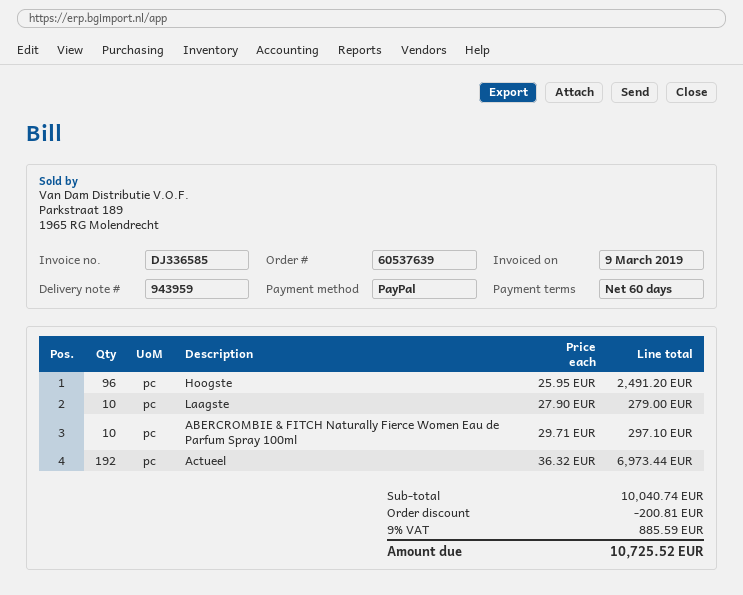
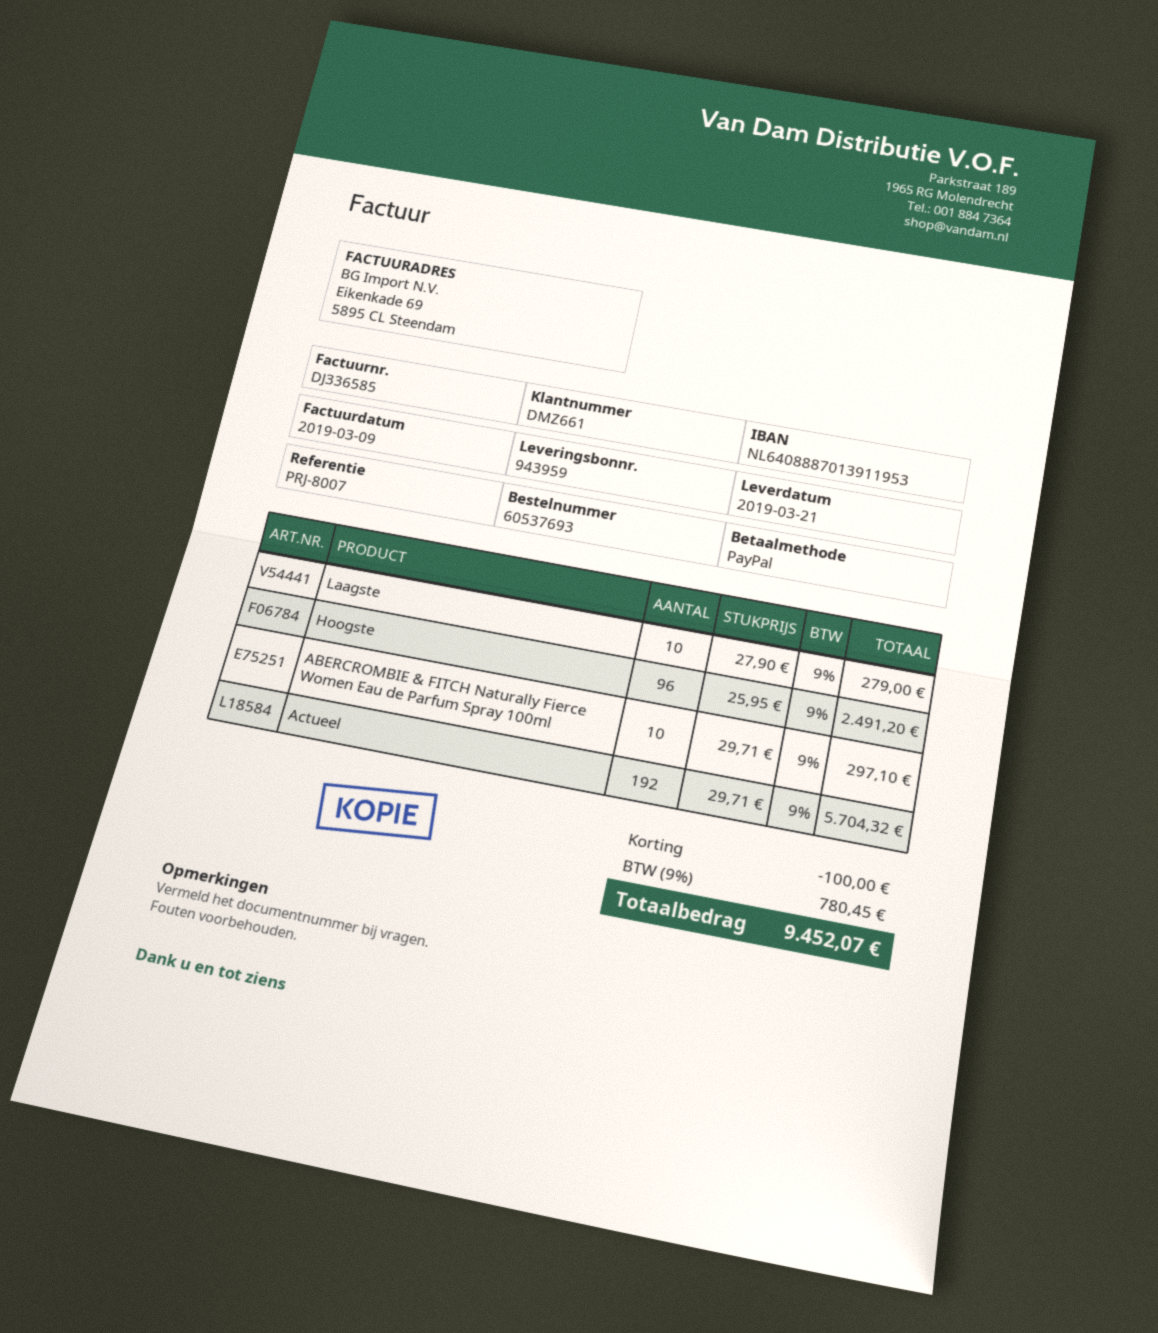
order number: 60537639 -> 60537693
Actueel: 192 x 36.32 = 6973.44 -> 192 x 29.71 = 5704.32
discount: 200.81 -> 100.00
tax: 9% = 885.59 -> 9% = 780.45
total: 10725.52 -> 9452.07

